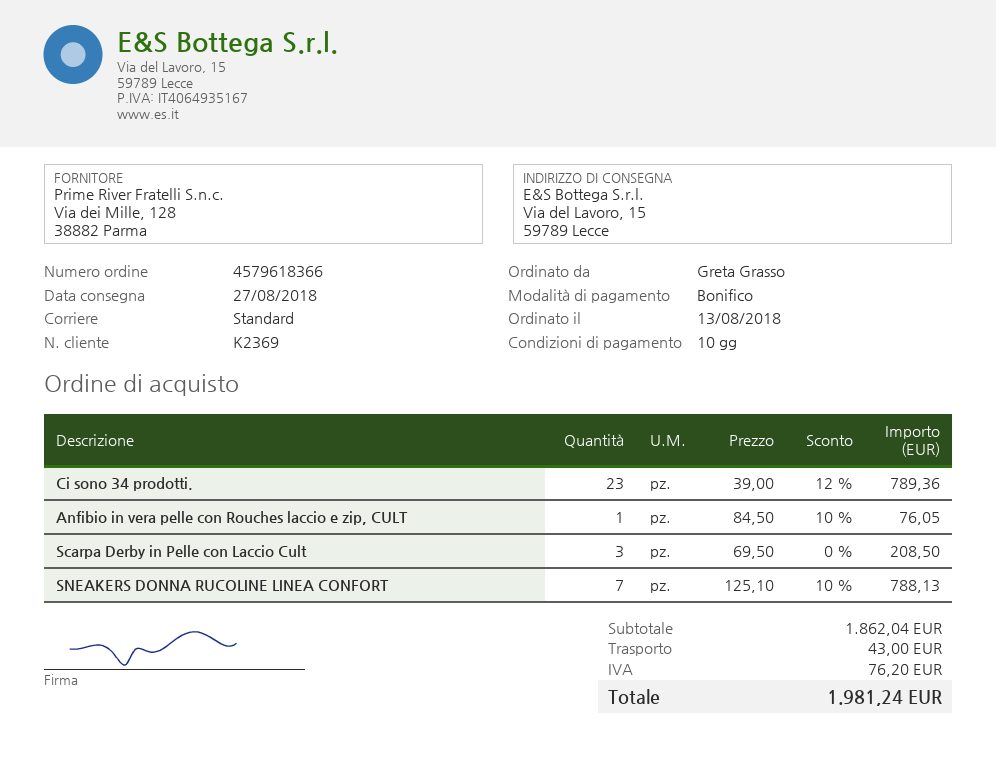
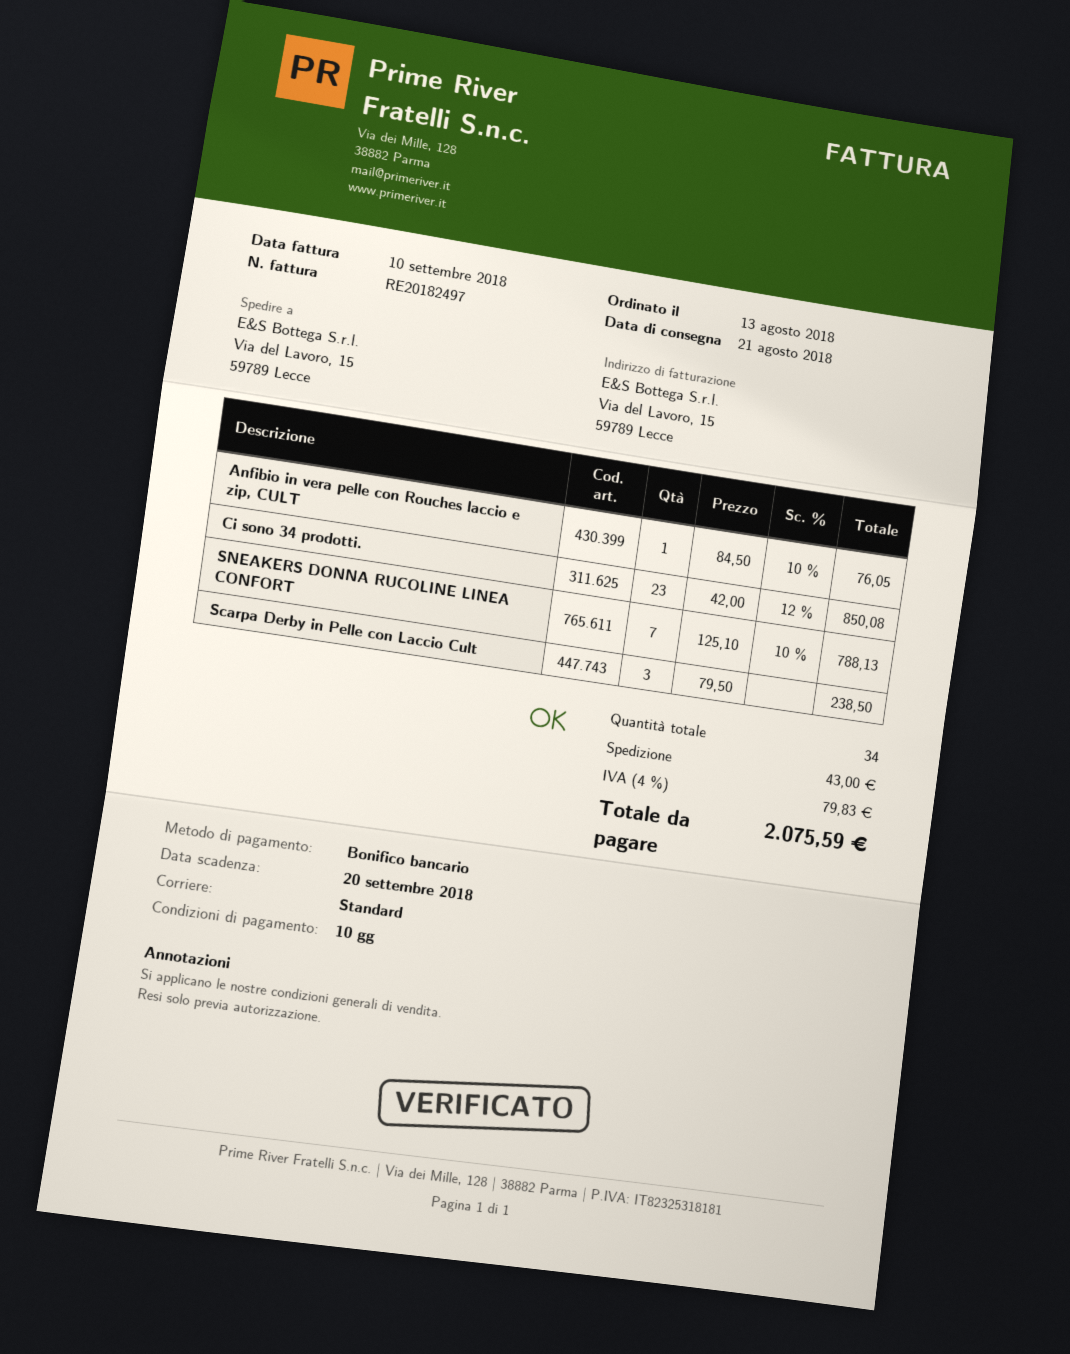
delivery date: 2018-08-27 -> 2018-08-21
Ci sono 34 prodotti.: 23 x 39.00 - 12% = 789.36 -> 23 x 42.00 - 12% = 850.08
Scarpa Derby in Pelle con Laccio Cult: 3 x 69.50 = 208.50 -> 3 x 79.50 = 238.50
tax: 76.20 -> 79.83
total: 1981.24 -> 2075.59

